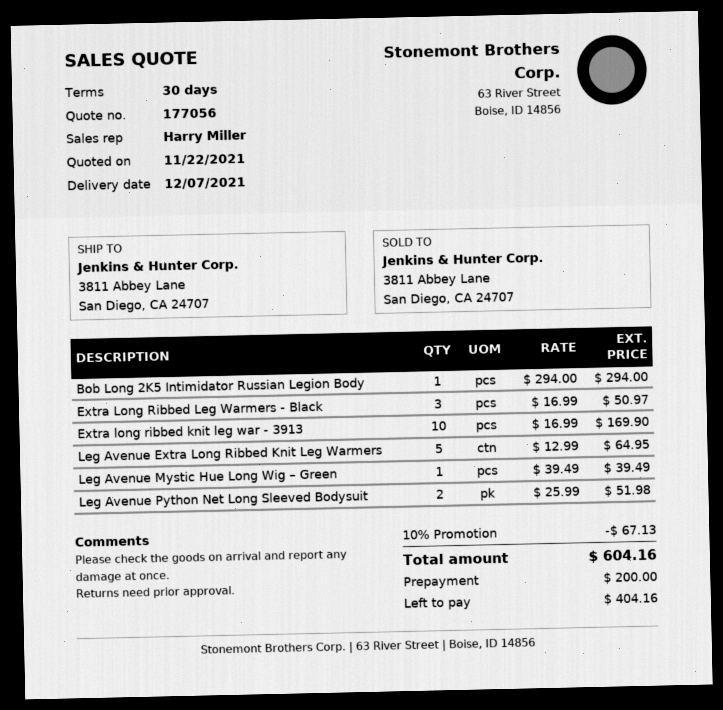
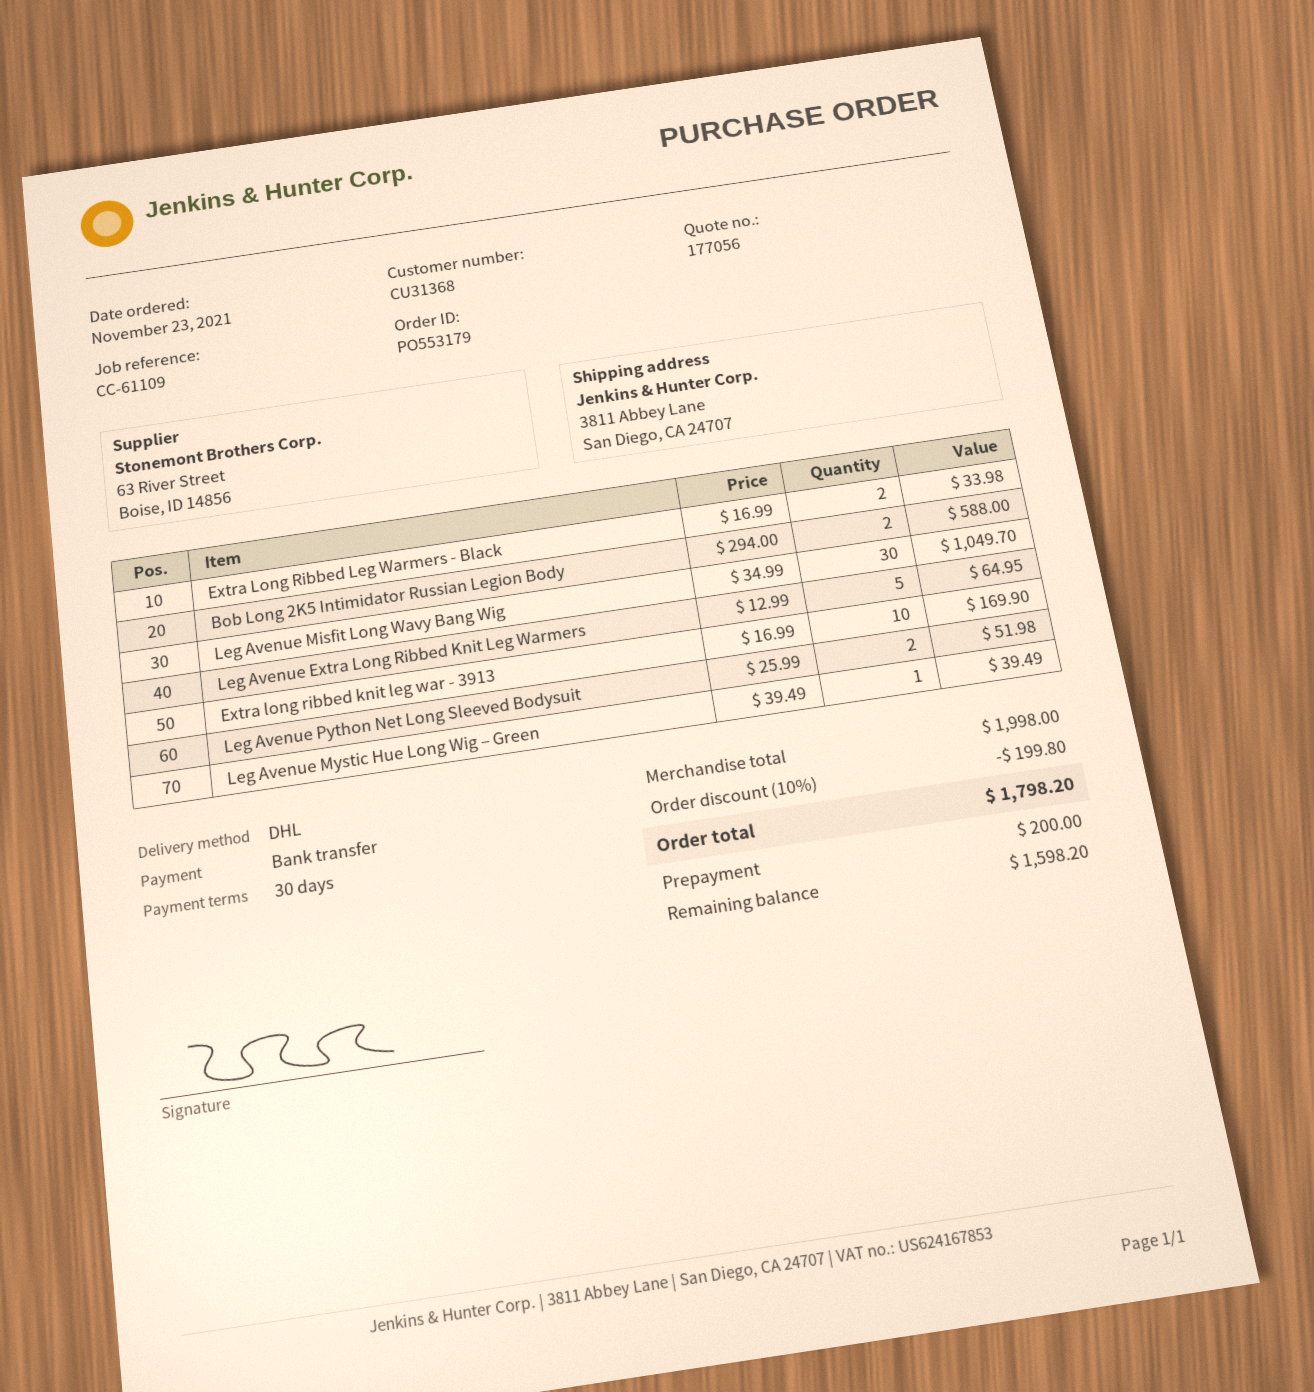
Bob Long 2K5 Intimidator Russian Legion Body: 1 x 294.00 = 294.00 -> 2 x 294.00 = 588.00
Extra Long Ribbed Leg Warmers - Black: 3 x 16.99 = 50.97 -> 2 x 16.99 = 33.98
Leg Avenue Misfit Long Wavy Bang Wig: none -> 30 x 34.99 = 1049.70
discount: 10% = 67.13 -> 10% = 199.80
total: 604.16 -> 1798.20
balance: 404.16 -> 1598.20

